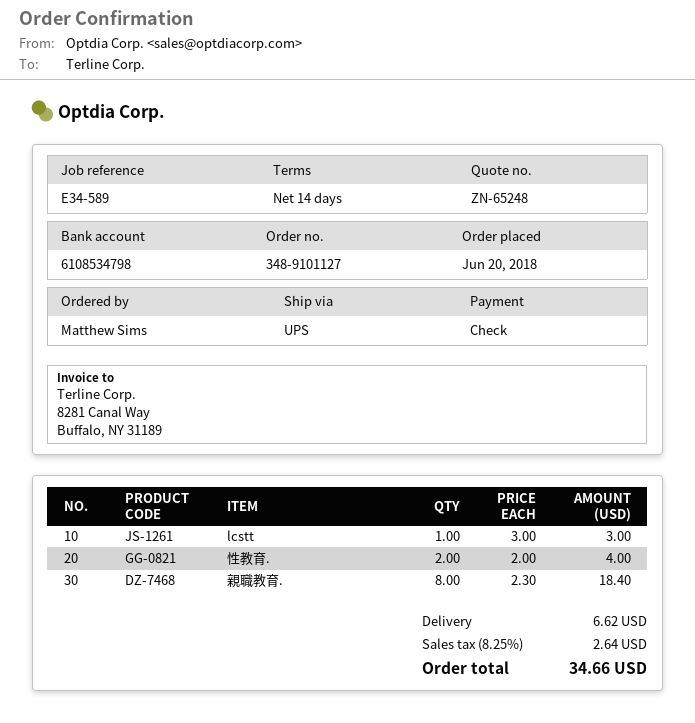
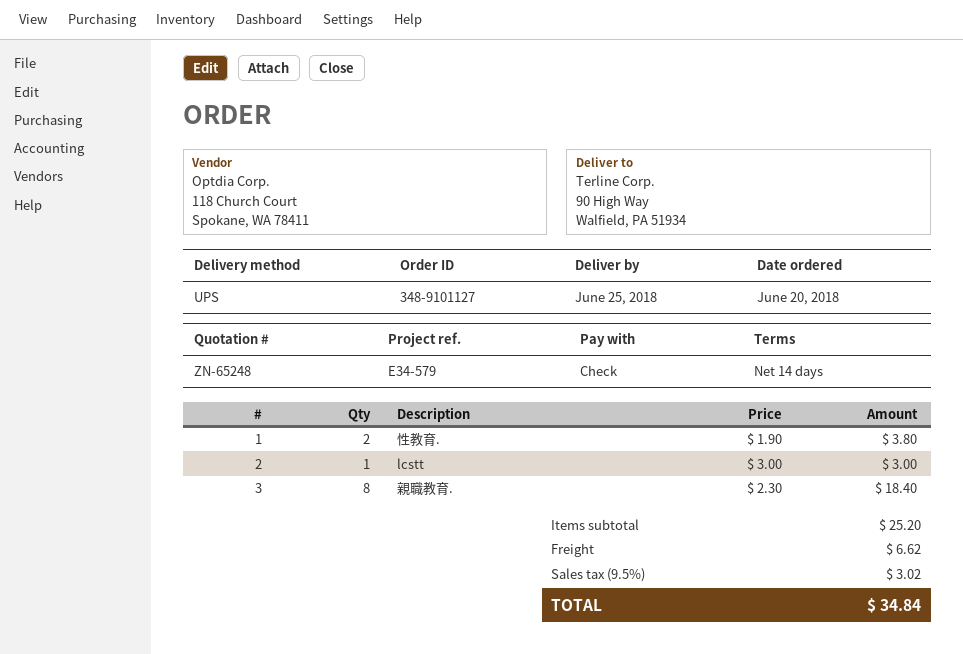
reference: E34-589 -> E34-579
性教育.: 2 x 2.00 = 4.00 -> 2 x 1.90 = 3.80
tax: 8.25% = 2.64 -> 9.5% = 3.02
total: 34.66 -> 34.84

